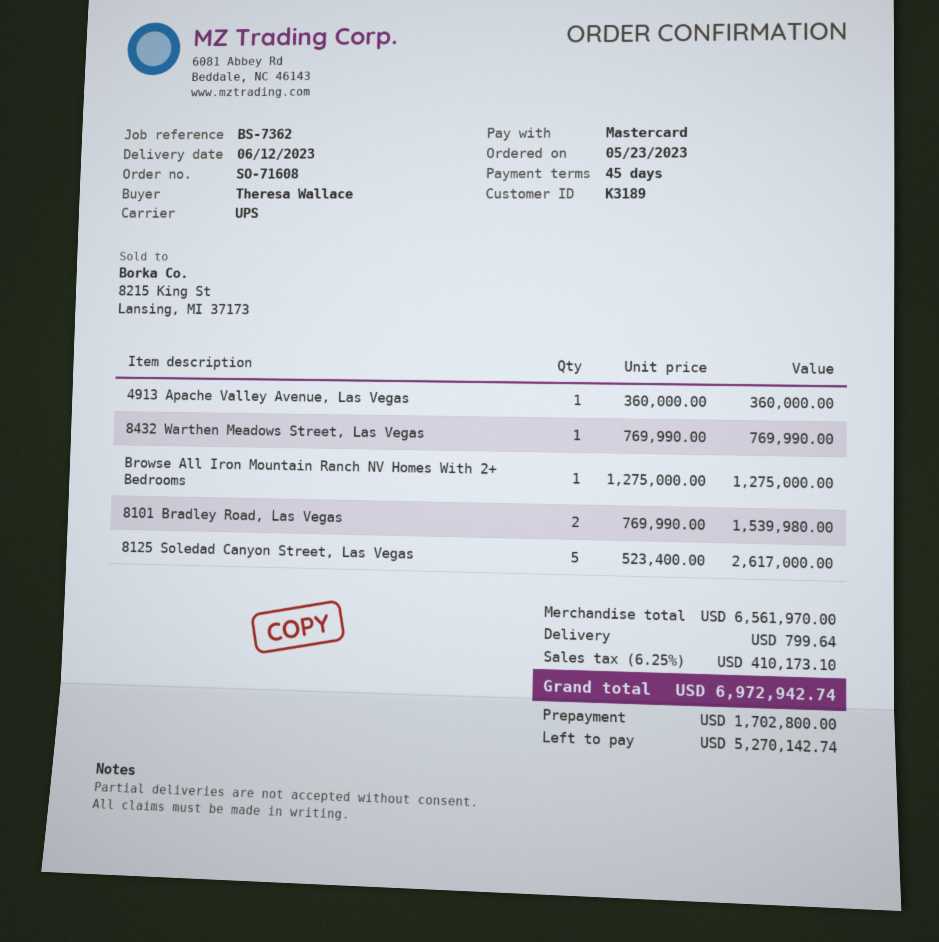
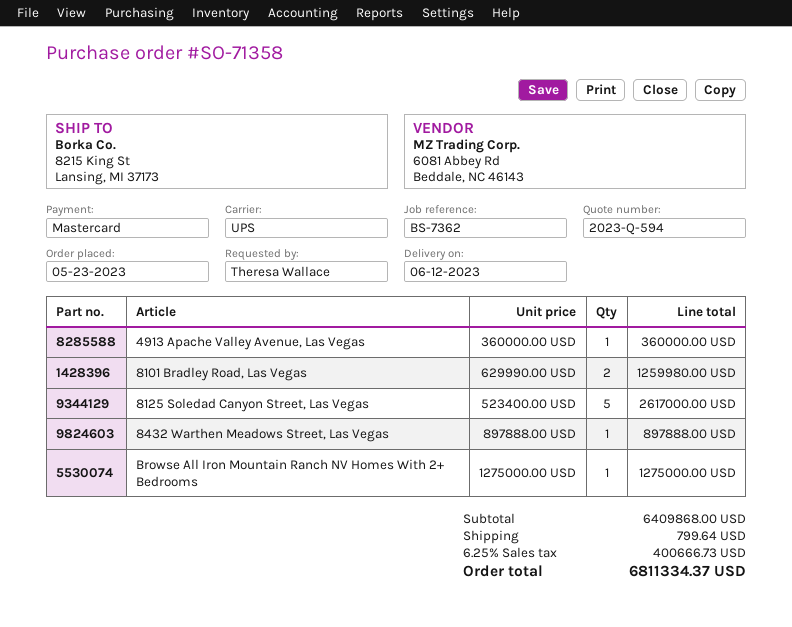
order number: SO-71608 -> SO-71358
8432 Warthen Meadows Street, Las Vegas: 1 x 769990.00 = 769990.00 -> 1 x 897888.00 = 897888.00
8101 Bradley Road, Las Vegas: 2 x 769990.00 = 1539980.00 -> 2 x 629990.00 = 1259980.00
subtotal: 6561970.00 -> 6409868.00
tax: 6.25% = 410173.10 -> 6.25% = 400666.73
total: 6972942.74 -> 6811334.37

